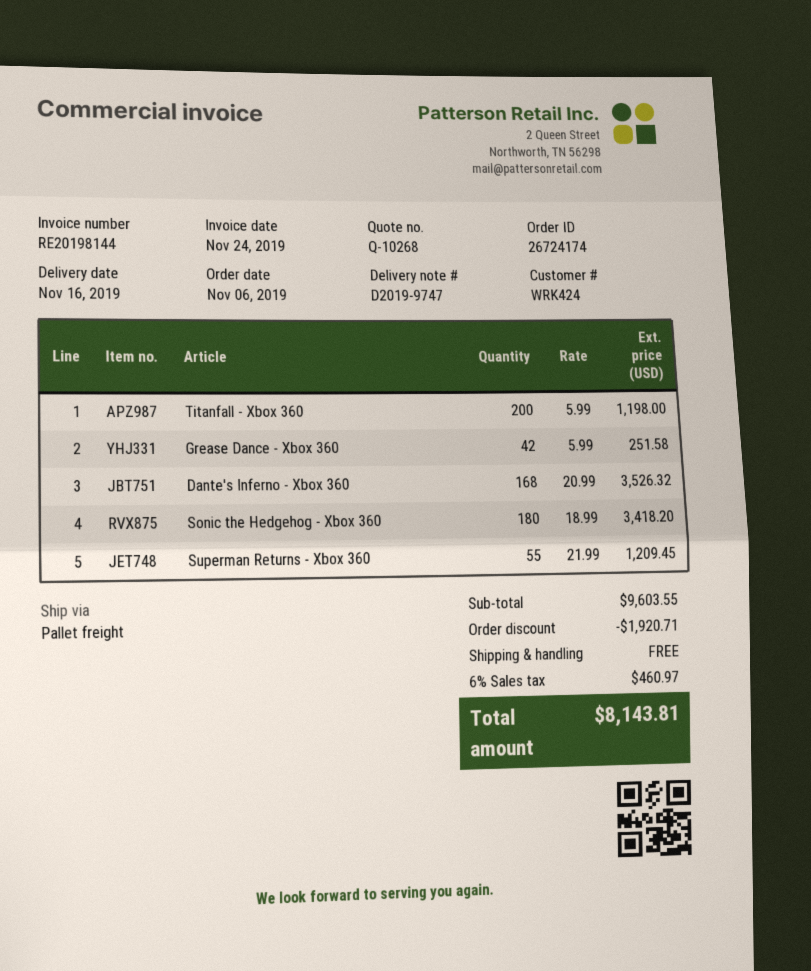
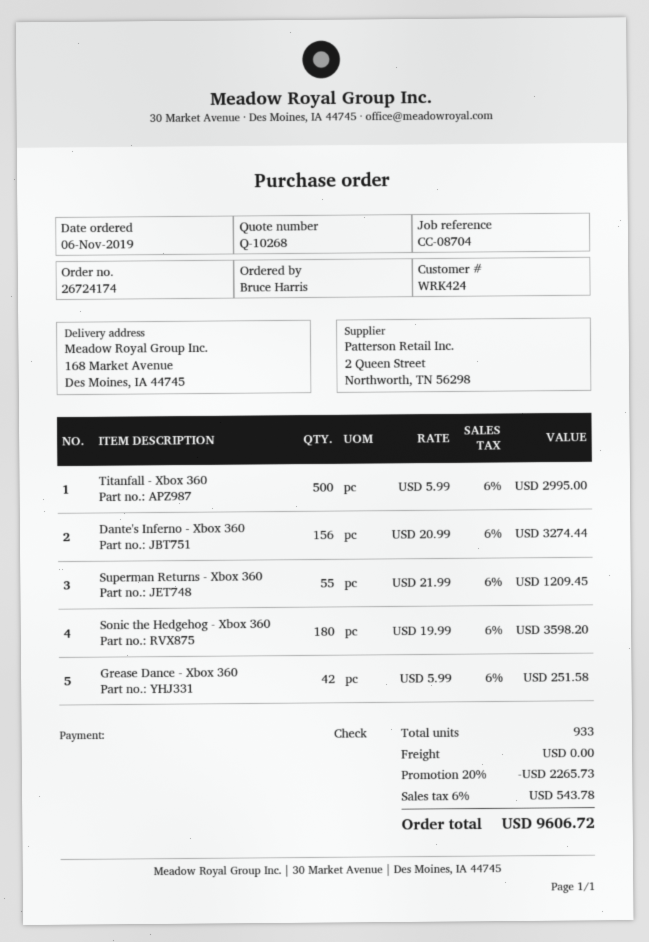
Titanfall - Xbox 360: 200 x 5.99 = 1198.00 -> 500 x 5.99 = 2995.00
Dante's Inferno - Xbox 360: 168 x 20.99 = 3526.32 -> 156 x 20.99 = 3274.44
Sonic the Hedgehog - Xbox 360: 180 x 18.99 = 3418.20 -> 180 x 19.99 = 3598.20
discount: 1920.71 -> 2265.73
tax: 6% = 460.97 -> 6% = 543.78
total: 8143.81 -> 9606.72

